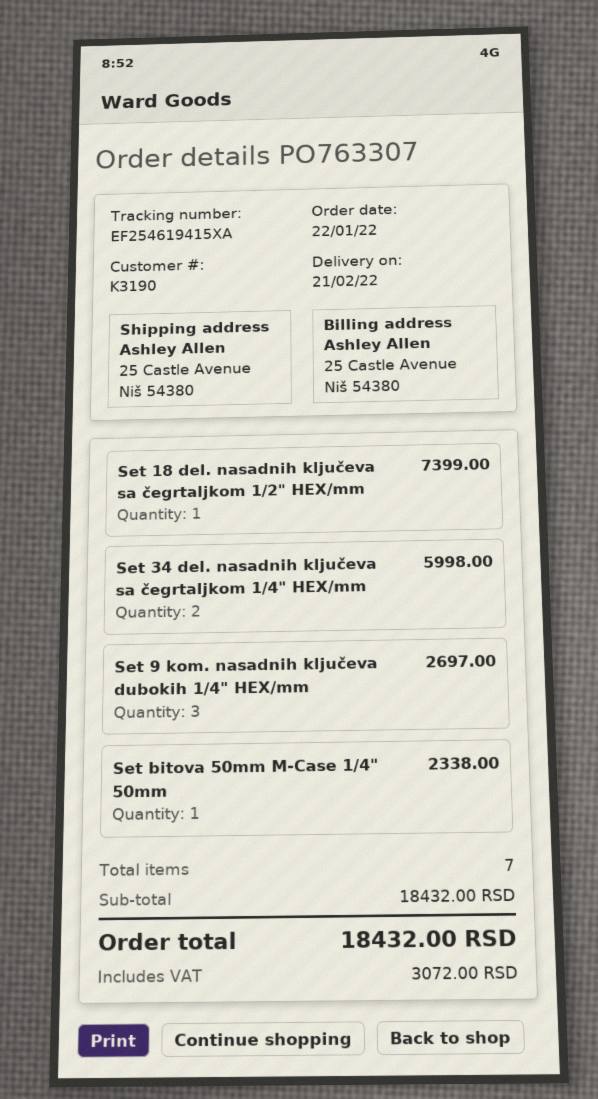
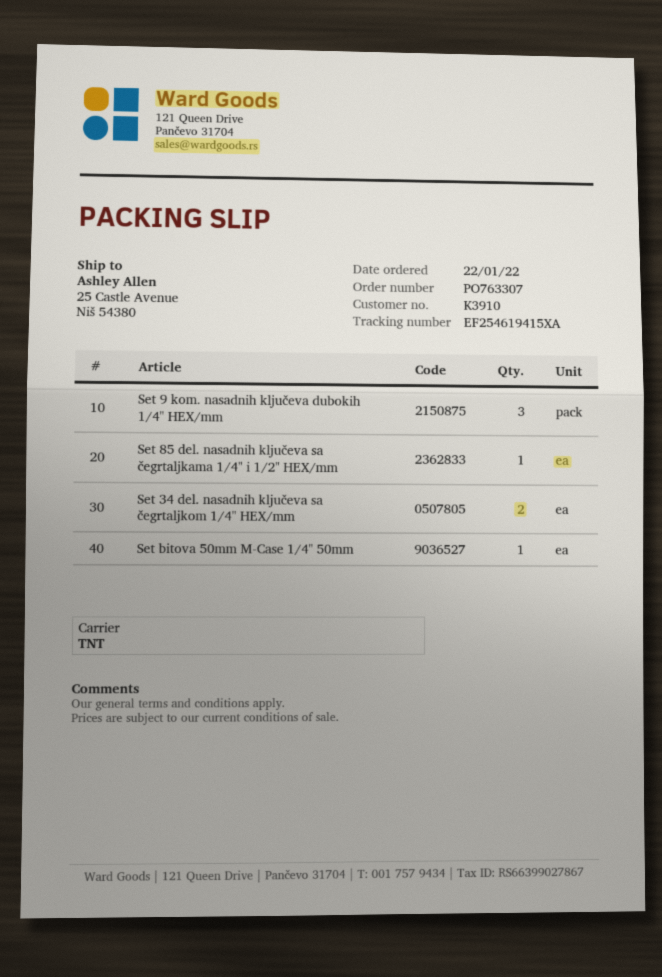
customer number: K3190 -> K3910
Set 18 del. nasadnih ključeva sa čegrtaljkom 1/2" HEX/mm: 1 -> none
Set 85 del. nasadnih ključeva sa čegrtaljkama 1/4" i 1/2" HEX/mm: none -> 1

